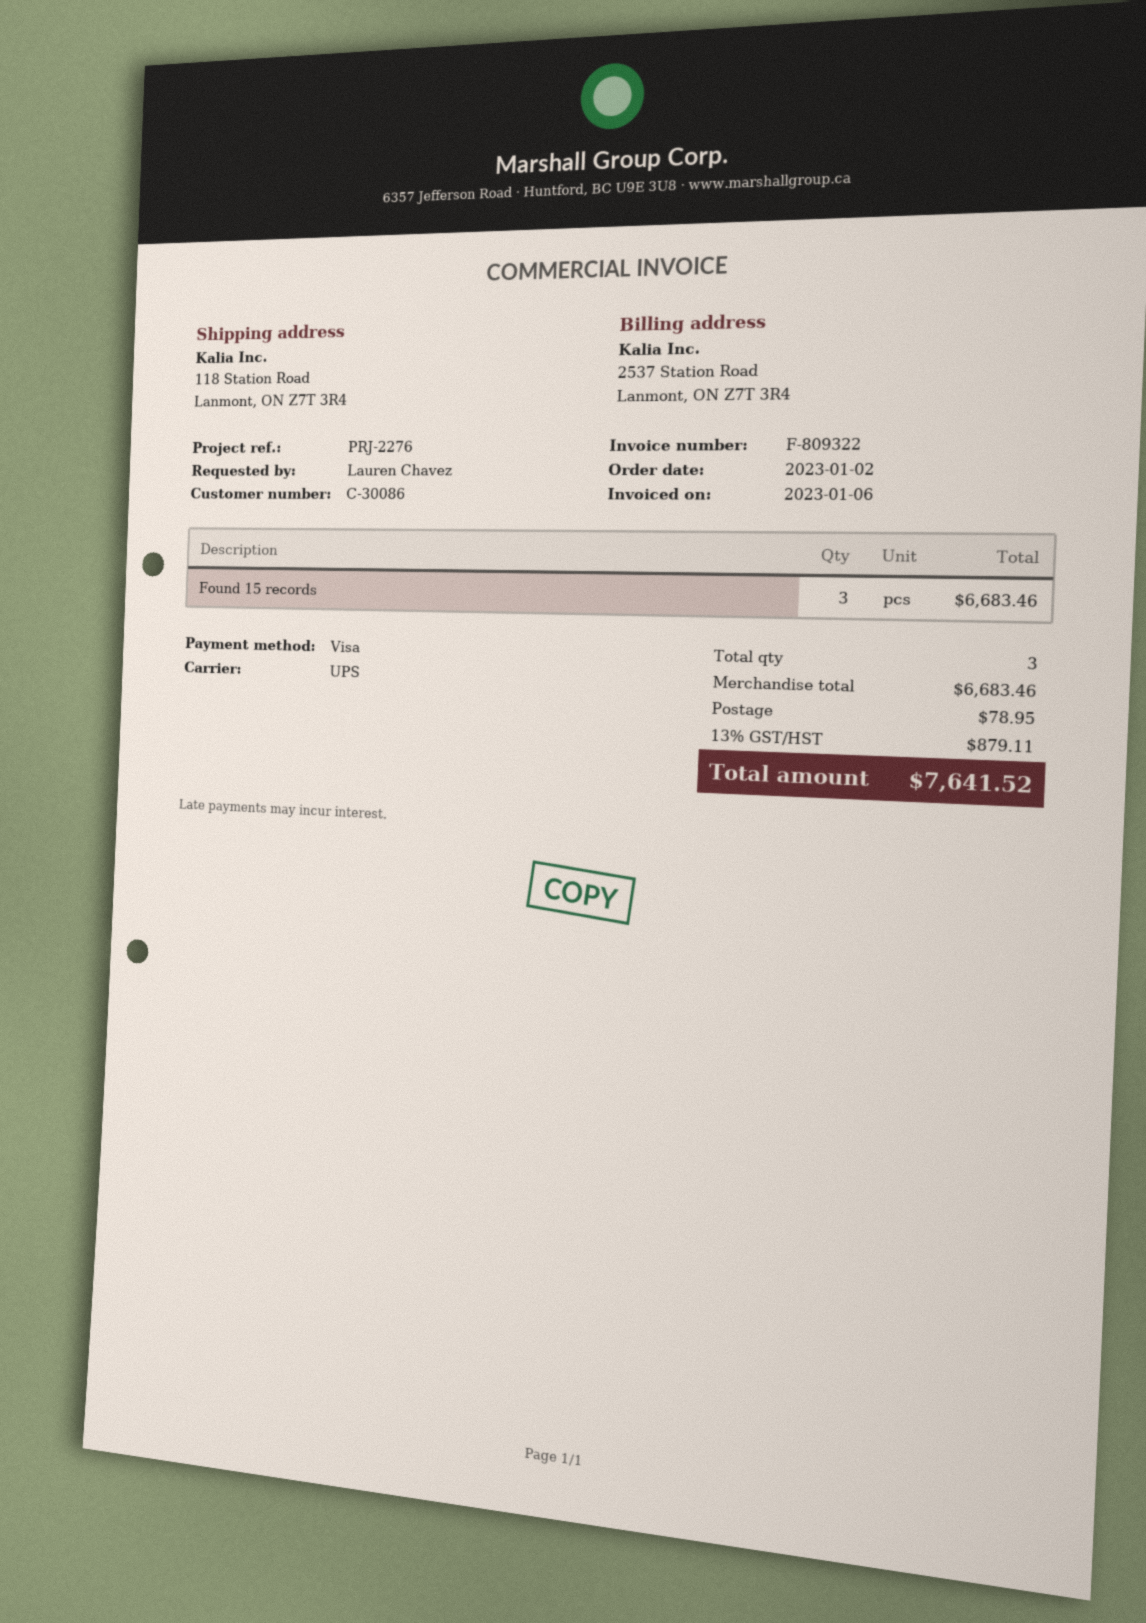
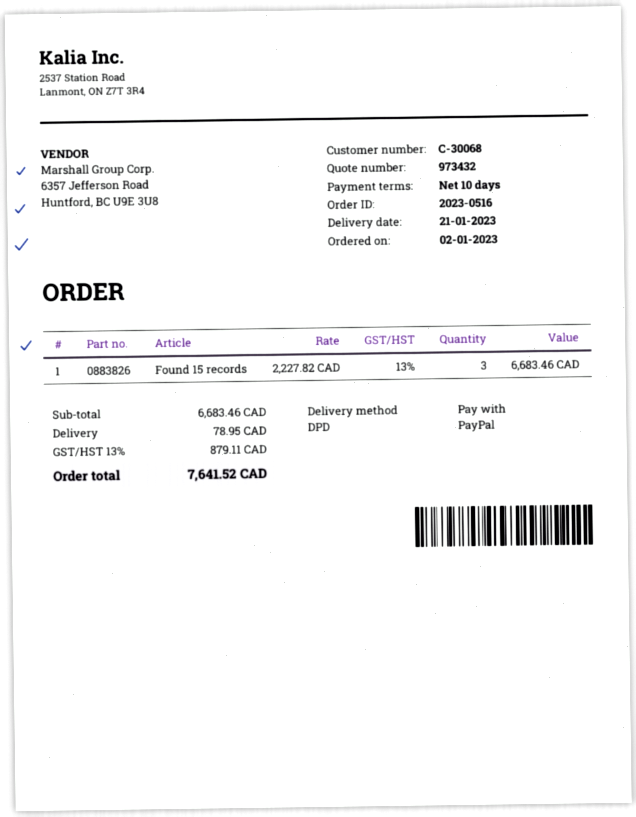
customer number: C-30086 -> C-30068
payment method: Visa -> PayPal
shipping method: UPS -> DPD

